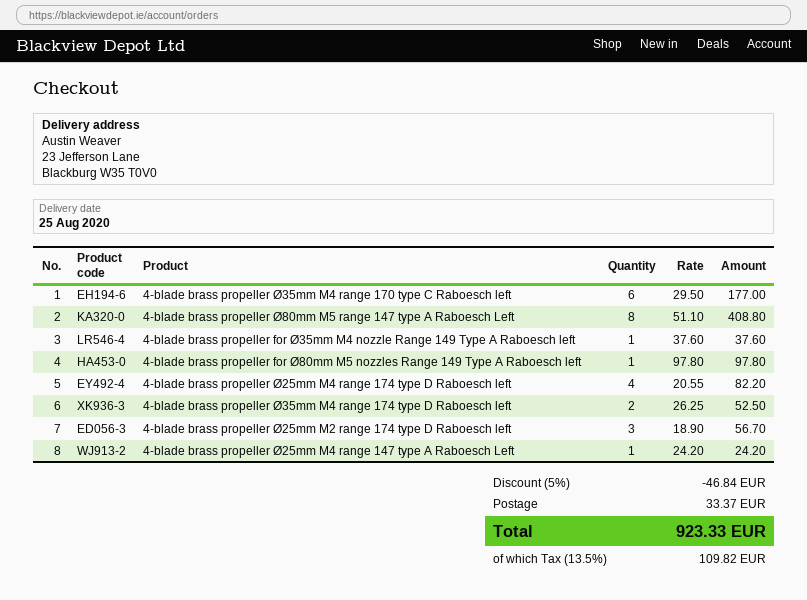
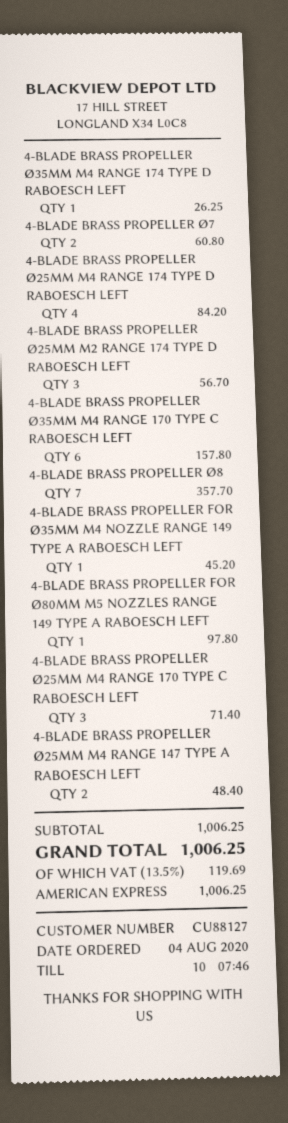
4-blade brass propeller Ø35mm M4 range 170 type C Raboesch left: 6 for 177.00 -> 6 for 157.80
4-blade brass propeller Ø80mm M5 range 147 type A Raboesch Left: 8 for 408.80 -> 7 for 357.70
4-blade brass propeller for Ø35mm M4 nozzle Range 149 Type A Raboesch left: 1 for 37.60 -> 1 for 45.20
4-blade brass propeller Ø25mm M4 range 174 type D Raboesch left: 4 for 82.20 -> 4 for 84.20
4-blade brass propeller Ø35mm M4 range 174 type D Raboesch left: 2 for 52.50 -> 1 for 26.25
4-blade brass propeller Ø25mm M4 range 147 type A Raboesch Left: 1 for 24.20 -> 2 for 48.40
4-BLADE BRASS PROPELLER Ø7: none -> 2 for 60.80
4-BLADE BRASS PROPELLER Ø25MM M4 RANGE 170 TYPE C RABOESCH LEFT: none -> 3 for 71.40
discount: 5% = 46.84 -> none
shipping: 33.37 -> none
tax: 13.5% = 109.82 -> 13.5% = 119.69
total: 923.33 -> 1006.25

